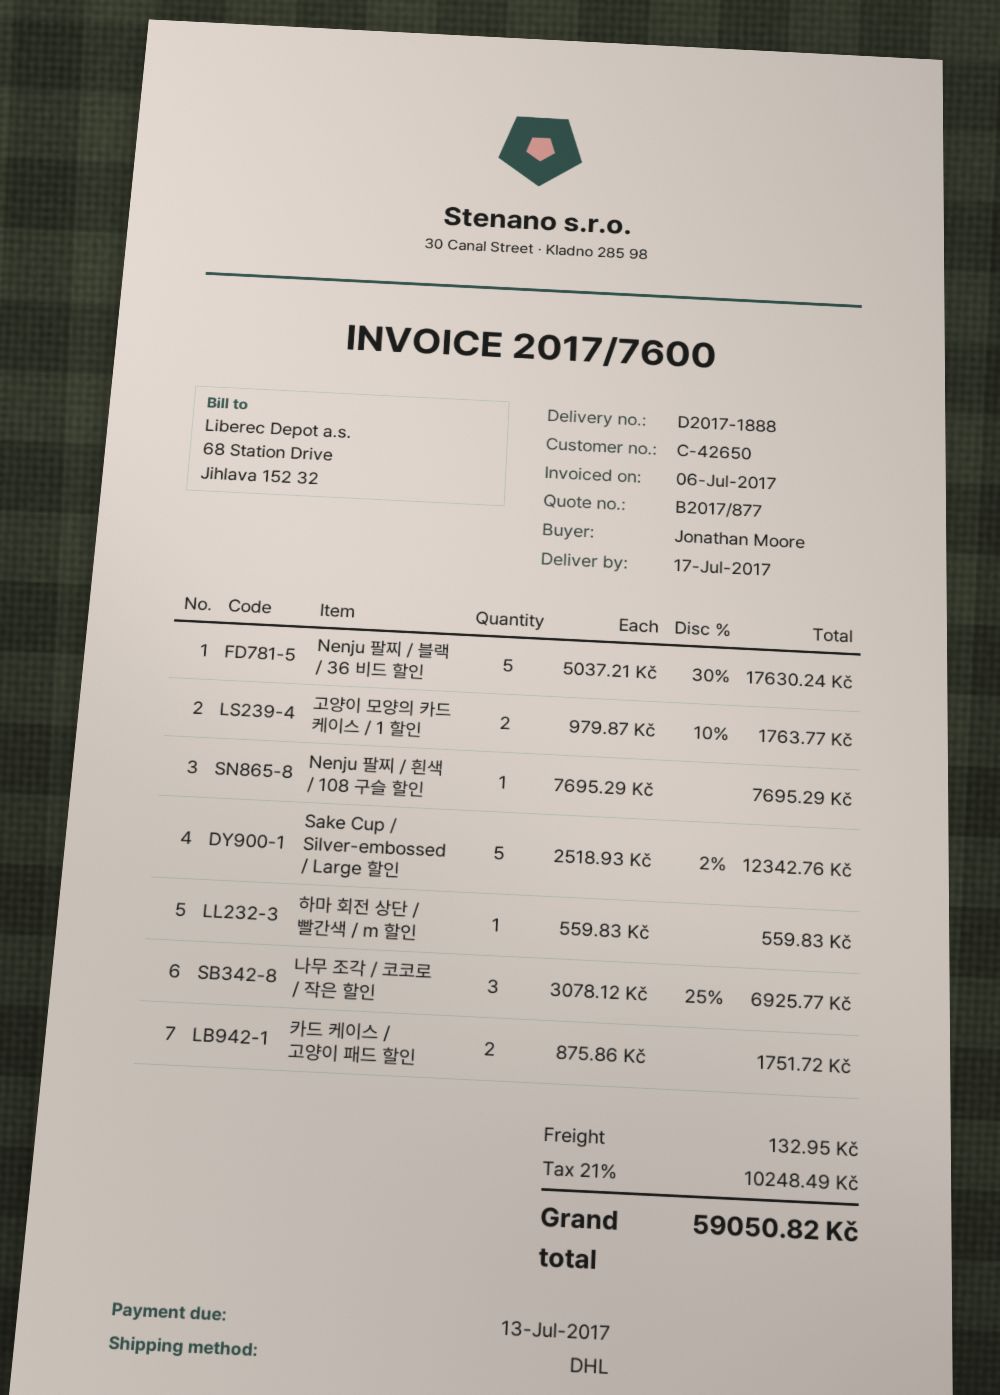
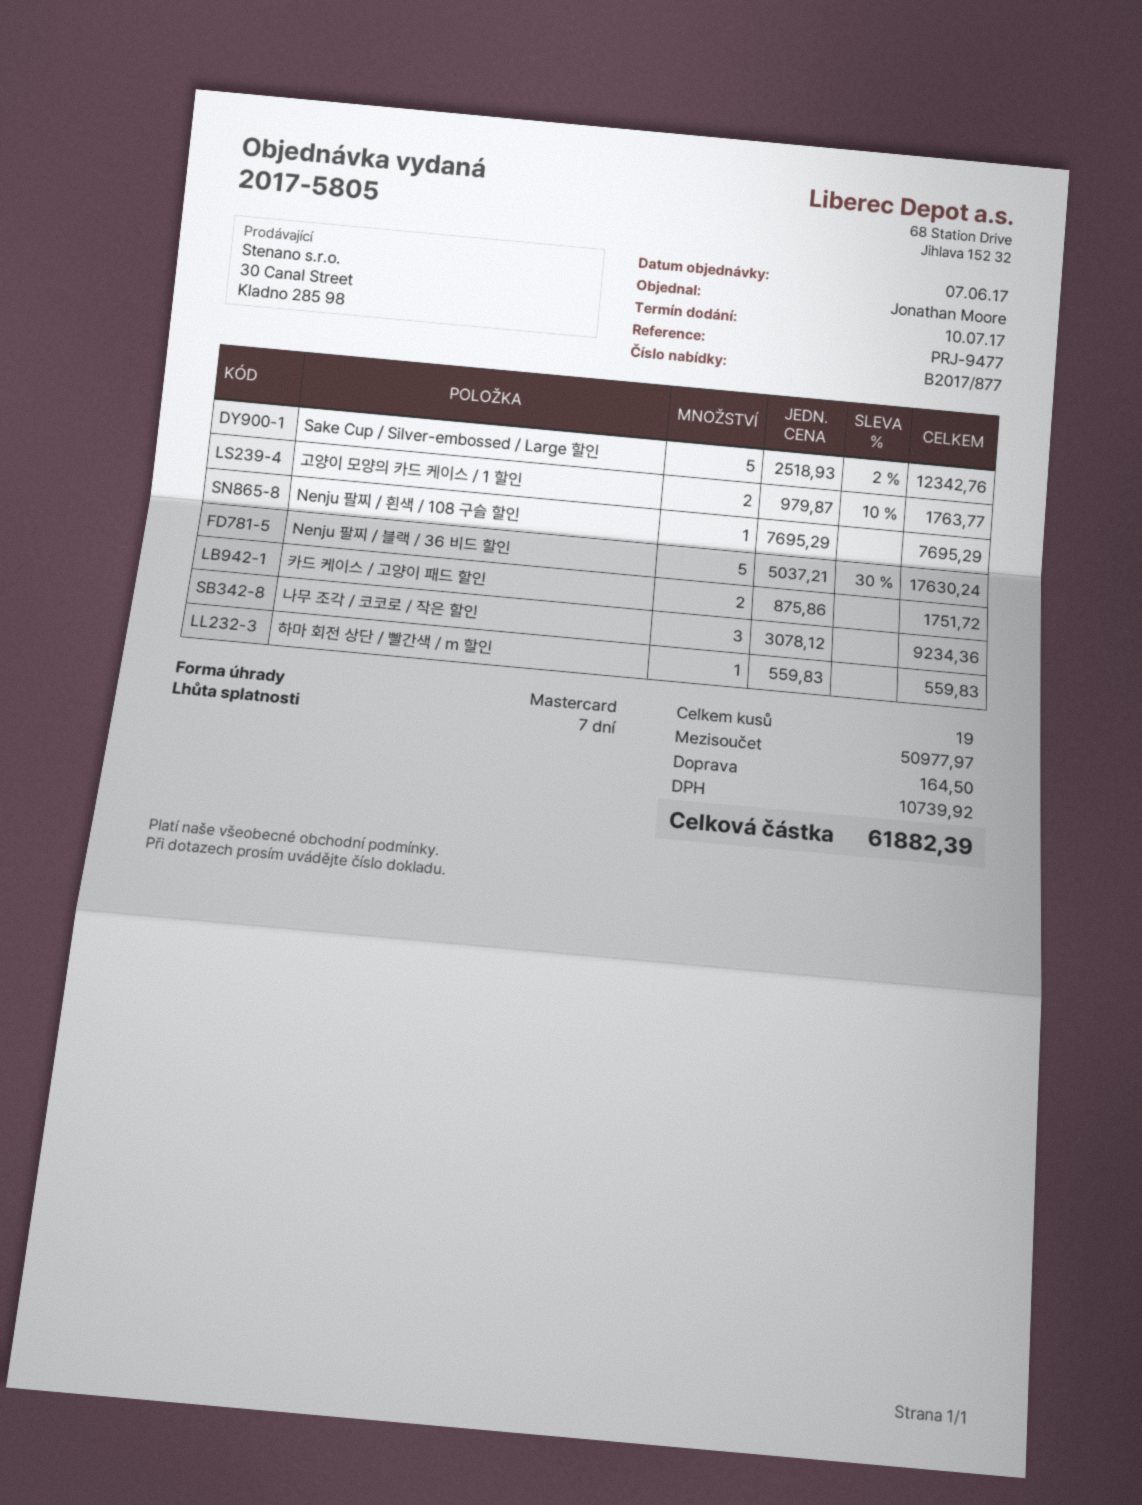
delivery date: 2017-07-17 -> 2017-07-10
나무 조각 / 코코로 / 작은 할인: 3 x 3078.12 - 25% = 6925.77 -> 3 x 3078.12 = 9234.36
shipping: 132.95 -> 164.50
tax: 10248.49 -> 10739.92
total: 59050.82 -> 61882.39

